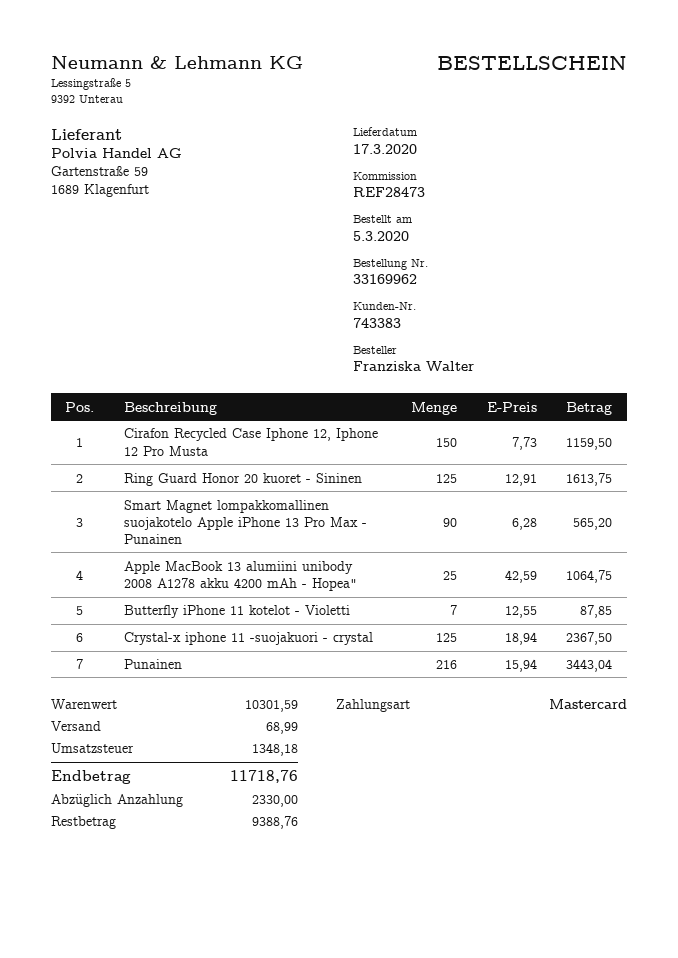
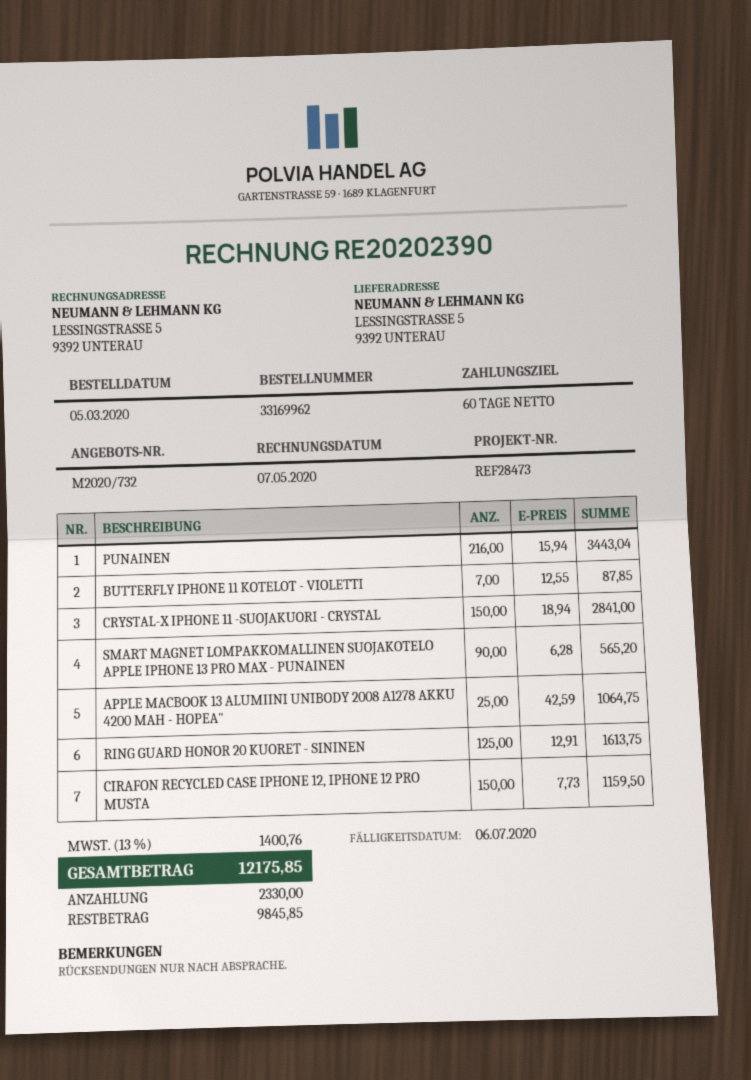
Crystal-x iphone 11 -suojakuori - crystal: 125 x 18.94 = 2367.50 -> 150 x 18.94 = 2841.00
shipping: 68.99 -> none
tax: 1348.18 -> 1400.76
total: 11718.76 -> 12175.85
balance: 9388.76 -> 9845.85

